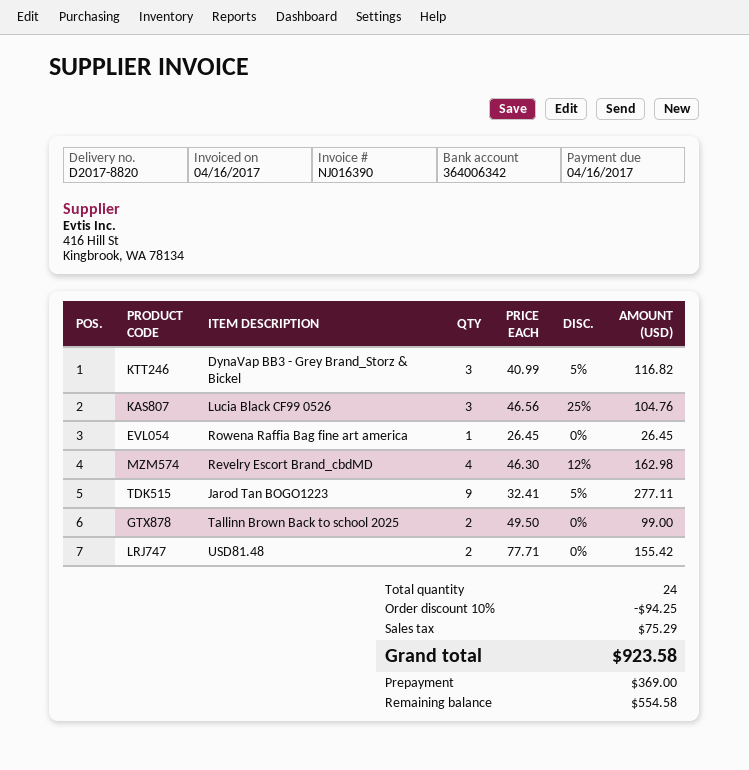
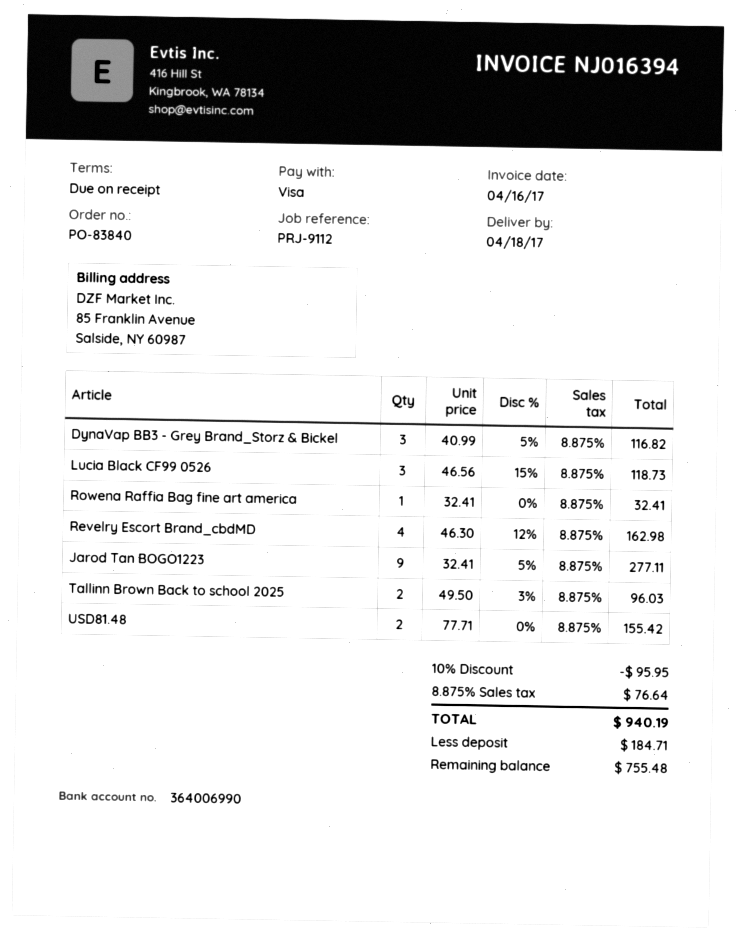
invoice number: NJ016390 -> NJ016394
bank account: 364006342 -> 364006990
Lucia Black CF99 0526: 3 x 46.56 - 25% = 104.76 -> 3 x 46.56 - 15% = 118.73
Rowena Raffia Bag fine art america: 1 x 26.45 = 26.45 -> 1 x 32.41 = 32.41
Tallinn Brown Back to school 2025: 2 x 49.50 = 99.00 -> 2 x 49.50 - 3% = 96.03
discount: 10% = 94.25 -> 10% = 95.95
tax: 75.29 -> 76.64
total: 923.58 -> 940.19
deposit: 369.00 -> 184.71
balance: 554.58 -> 755.48

